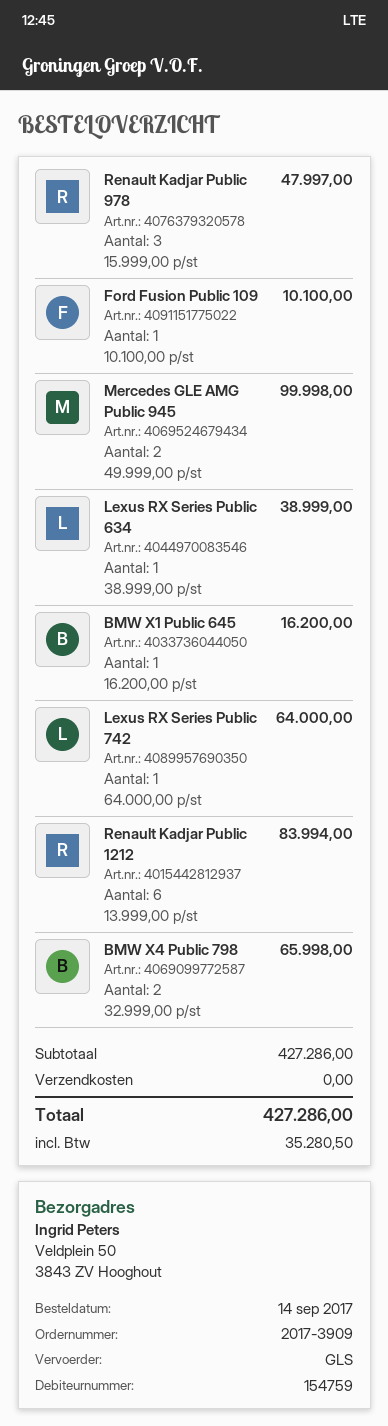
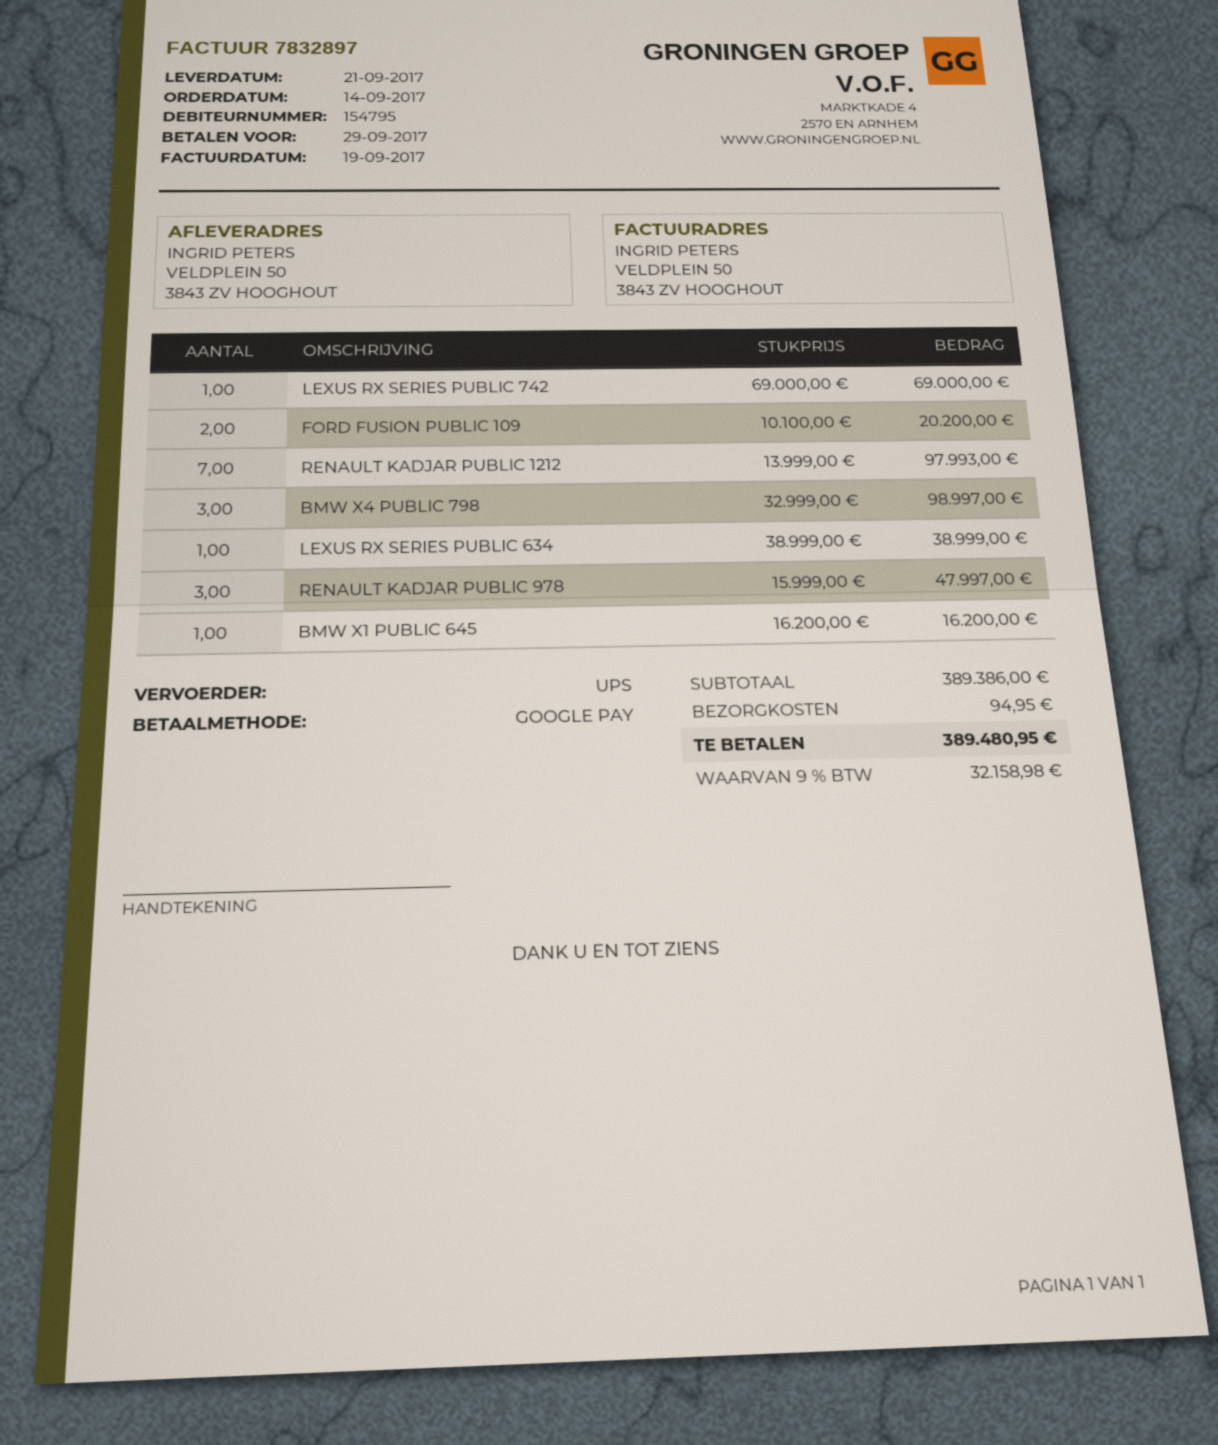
customer number: 154759 -> 154795
shipping method: GLS -> UPS
Ford Fusion Public 109: 1 x 10100.00 = 10100.00 -> 2 x 10100.00 = 20200.00
Mercedes GLE AMG Public 945: 2 x 49999.00 = 99998.00 -> none
Lexus RX Series Public 742: 1 x 64000.00 = 64000.00 -> 1 x 69000.00 = 69000.00
Renault Kadjar Public 1212: 6 x 13999.00 = 83994.00 -> 7 x 13999.00 = 97993.00
BMW X4 Public 798: 2 x 32999.00 = 65998.00 -> 3 x 32999.00 = 98997.00
subtotal: 427286.00 -> 389386.00
shipping: 0.00 -> 94.95
tax: 35280.50 -> 32158.98
total: 427286.00 -> 389480.95

